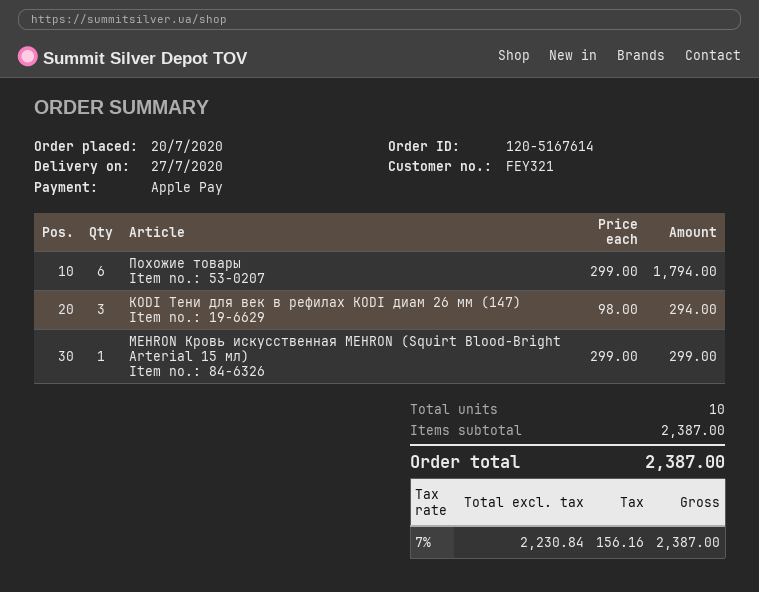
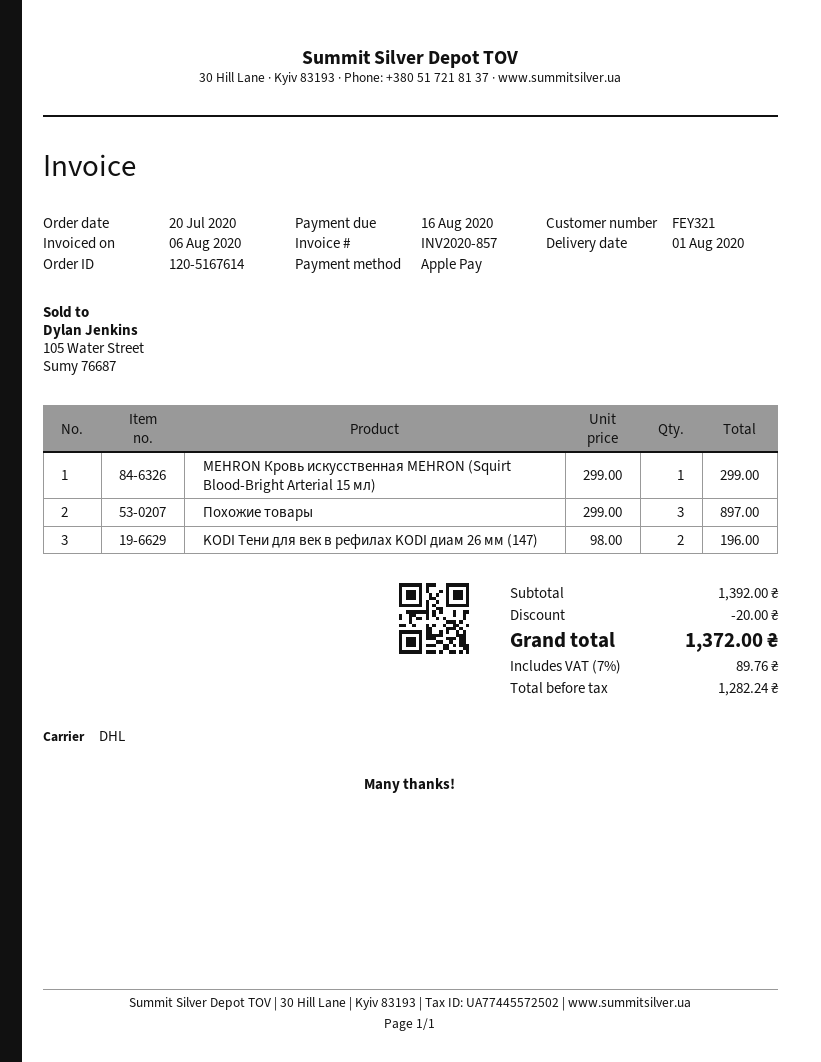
delivery date: 2020-07-27 -> 2020-08-01
Похожие товары: 6 x 299.00 = 1794.00 -> 3 x 299.00 = 897.00
KODI Тени для век в рефилах KODI диам 26 мм (147): 3 x 98.00 = 294.00 -> 2 x 98.00 = 196.00
subtotal: 2387.00 -> 1392.00
discount: none -> 20.00
net: 2230.84 -> 1282.24
tax: 7% = 156.16 -> 7% = 89.76
total: 2387.00 -> 1372.00

